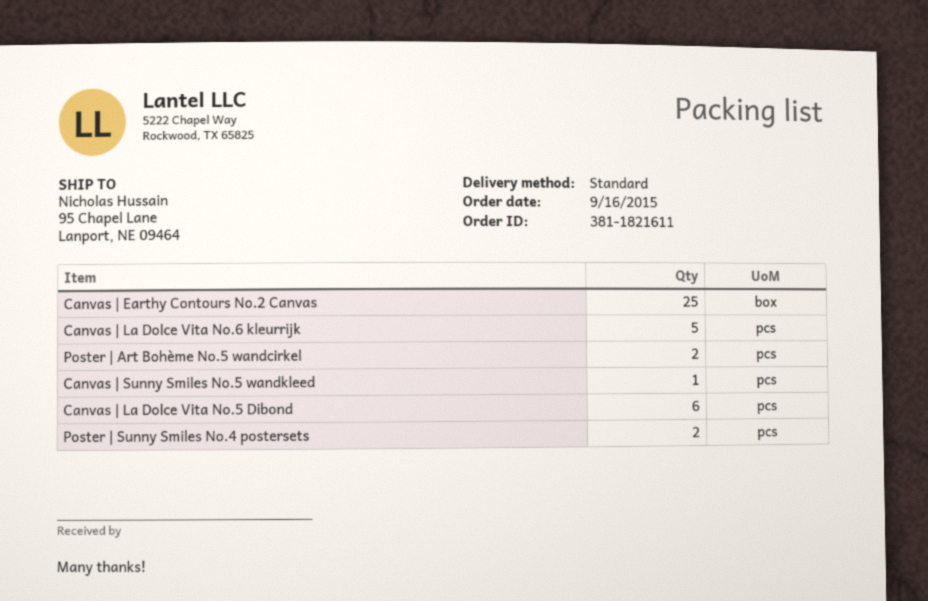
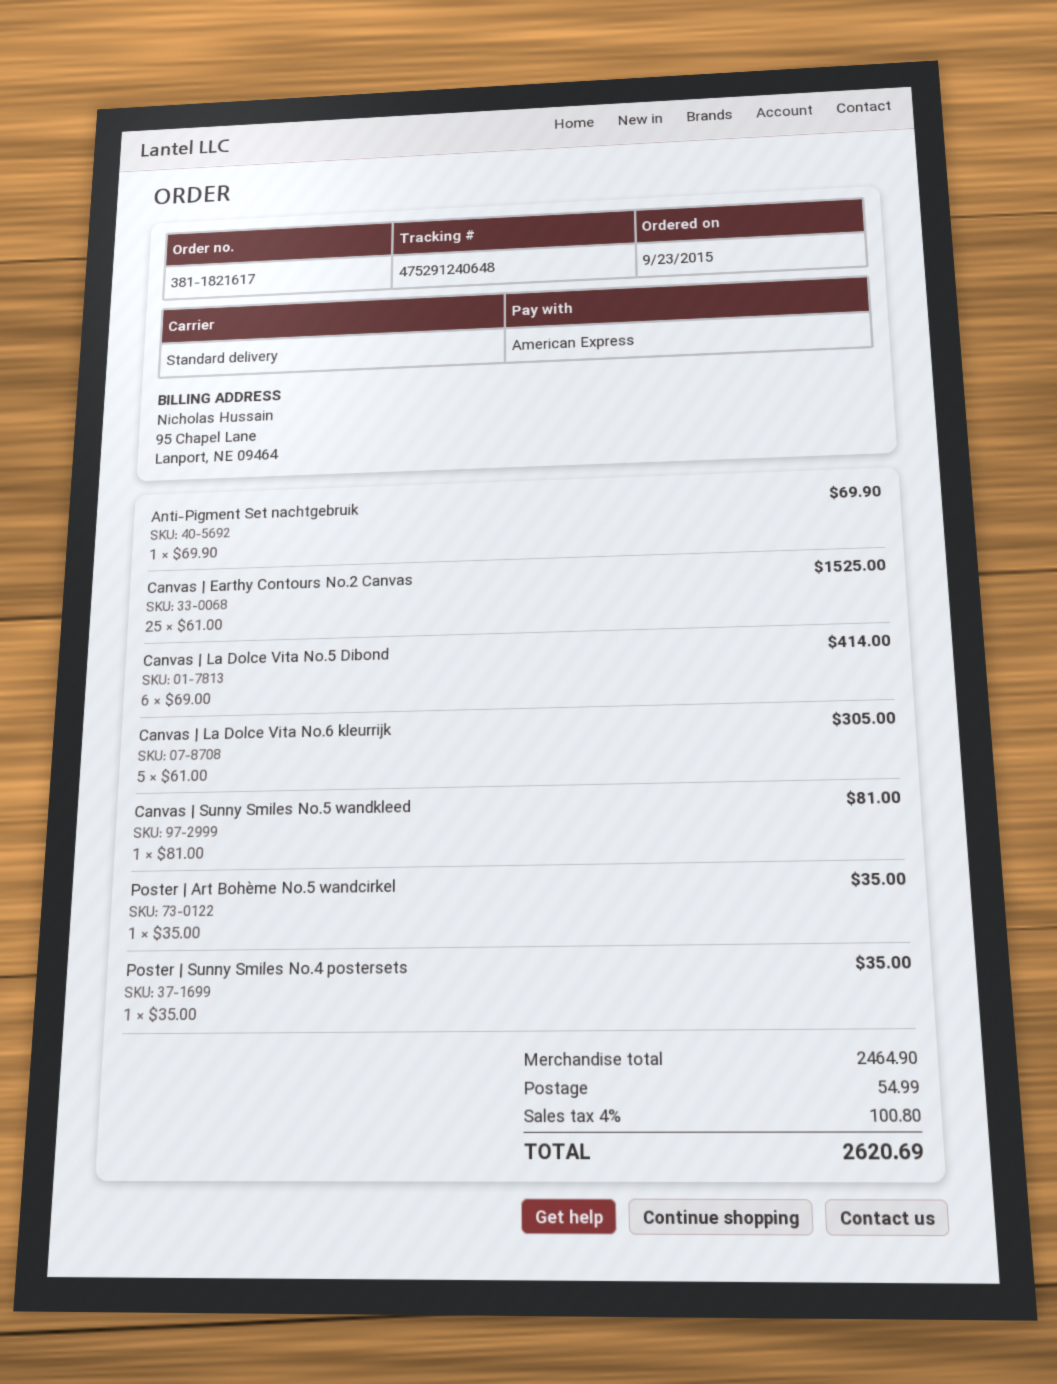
order number: 381-1821611 -> 381-1821617
order date: 2015-09-16 -> 2015-09-23
Poster | Art Bohème No.5 wandcirkel: 2 -> 1
Poster | Sunny Smiles No.4 postersets: 2 -> 1
Anti-Pigment Set nachtgebruik: none -> 1

